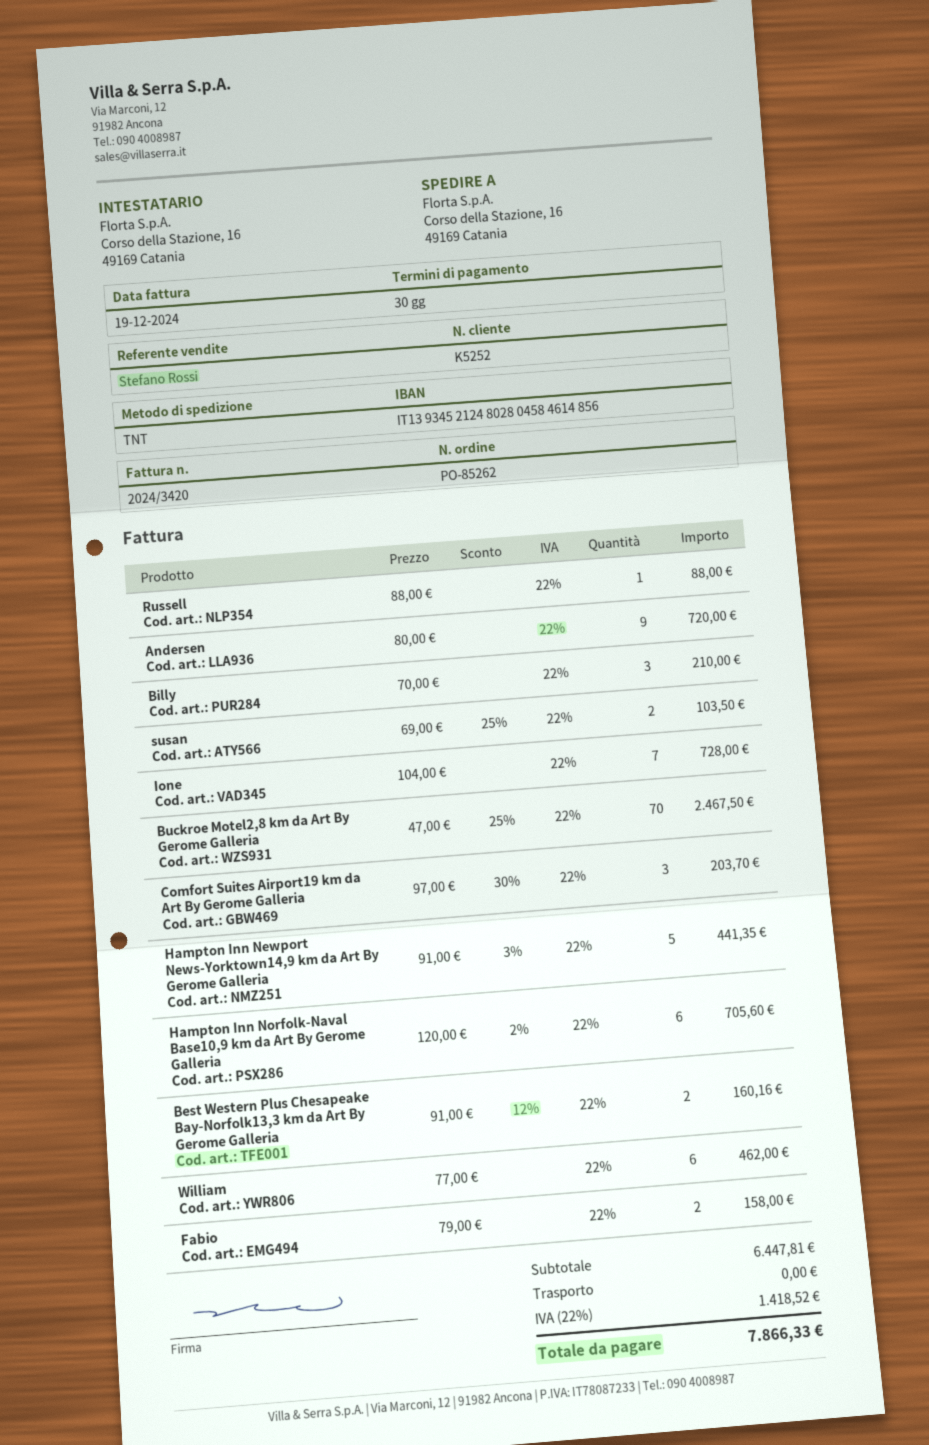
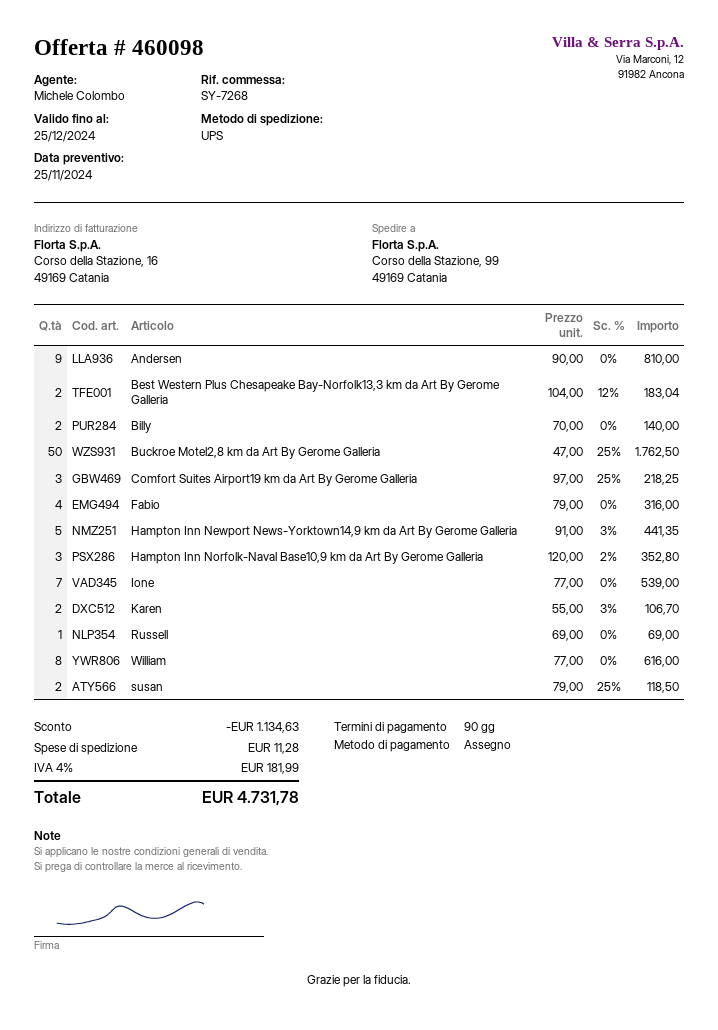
payment terms: 30 days -> 90 days
sales rep: Stefano Rossi -> Michele Colombo
shipping method: TNT -> UPS
ship to: Corso della Stazione, 16, 49169 Catania -> Corso della Stazione, 99, 49169 Catania
Russell: 1 x 88.00 = 88.00 -> 1 x 69.00 = 69.00
Andersen: 9 x 80.00 = 720.00 -> 9 x 90.00 = 810.00
Billy: 3 x 70.00 = 210.00 -> 2 x 70.00 = 140.00
susan: 2 x 69.00 - 25% = 103.50 -> 2 x 79.00 - 25% = 118.50
Ione: 7 x 104.00 = 728.00 -> 7 x 77.00 = 539.00
Buckroe Motel2,8 km da Art By Gerome Galleria: 70 x 47.00 - 25% = 2467.50 -> 50 x 47.00 - 25% = 1762.50
Comfort Suites Airport19 km da Art By Gerome Galleria: 3 x 97.00 - 30% = 203.70 -> 3 x 97.00 - 25% = 218.25
Hampton Inn Norfolk-Naval Base10,9 km da Art By Gerome Galleria: 6 x 120.00 - 2% = 705.60 -> 3 x 120.00 - 2% = 352.80
Best Western Plus Chesapeake Bay-Norfolk13,3 km da Art By Gerome Galleria: 2 x 91.00 - 12% = 160.16 -> 2 x 104.00 - 12% = 183.04
William: 6 x 77.00 = 462.00 -> 8 x 77.00 = 616.00
Fabio: 2 x 79.00 = 158.00 -> 4 x 79.00 = 316.00
Karen: none -> 2 x 55.00 - 3% = 106.70
discount: none -> 1134.63
shipping: 0.00 -> 11.28
tax: 22% = 1418.52 -> 4% = 181.99
total: 7866.33 -> 4731.78

